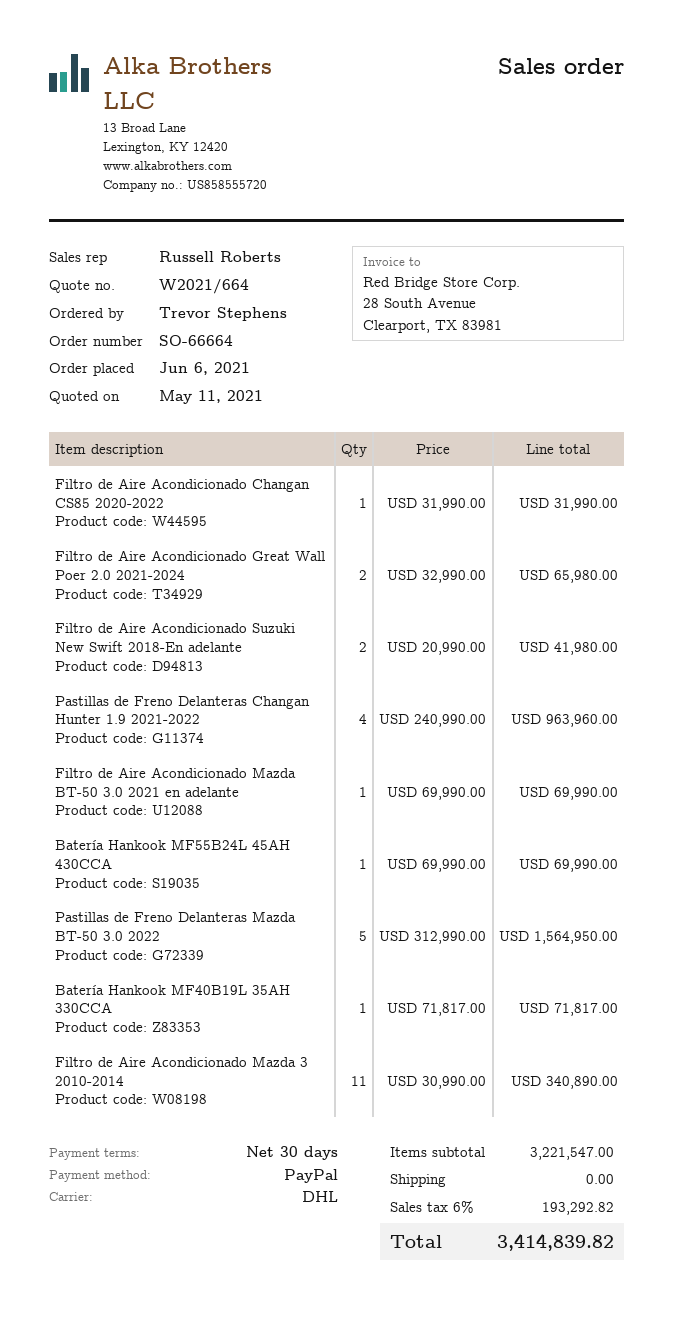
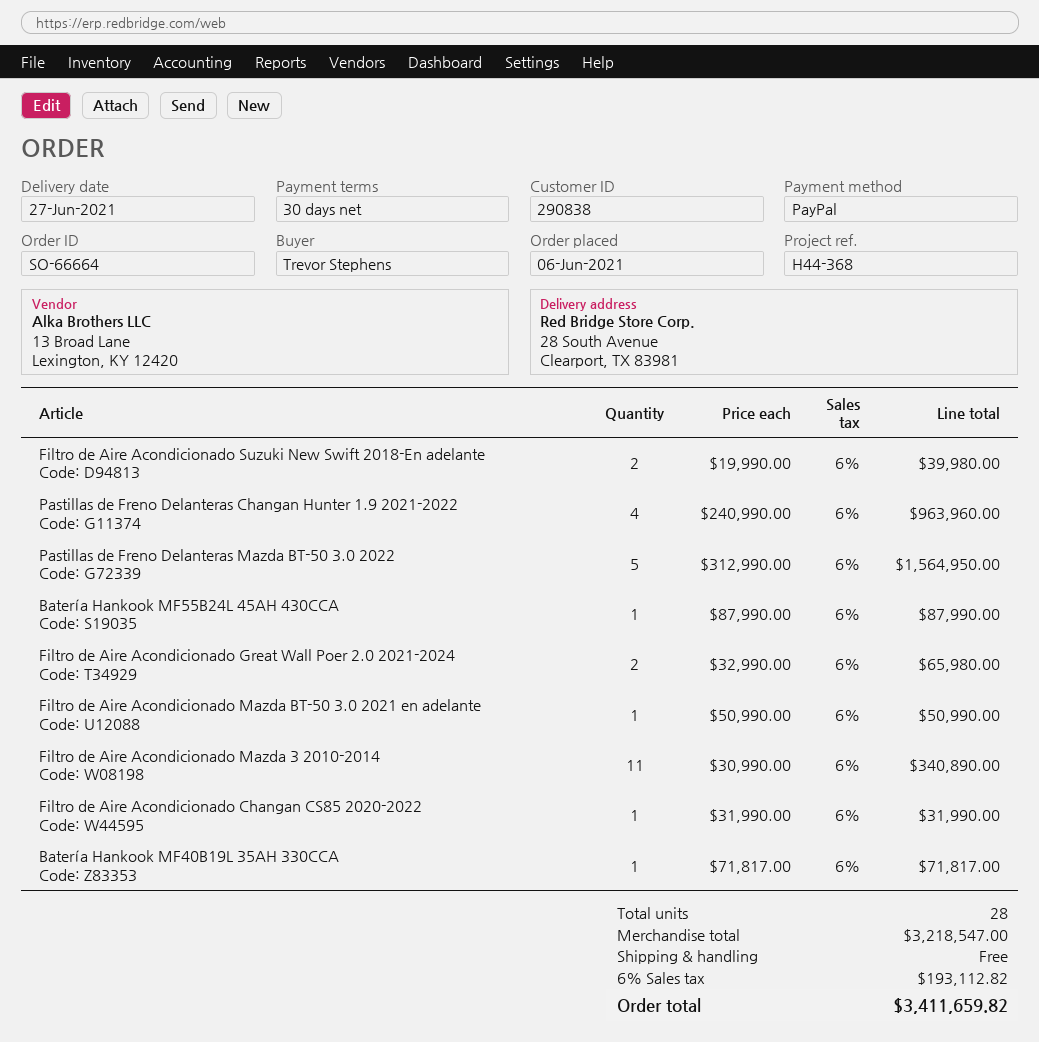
Filtro de Aire Acondicionado Suzuki New Swift 2018-En adelante: 2 x 20990.00 = 41980.00 -> 2 x 19990.00 = 39980.00
Filtro de Aire Acondicionado Mazda BT-50 3.0 2021 en adelante: 1 x 69990.00 = 69990.00 -> 1 x 50990.00 = 50990.00
Batería Hankook MF55B24L 45AH 430CCA: 1 x 69990.00 = 69990.00 -> 1 x 87990.00 = 87990.00
subtotal: 3221547.00 -> 3218547.00
tax: 6% = 193292.82 -> 6% = 193112.82
total: 3414839.82 -> 3411659.82

